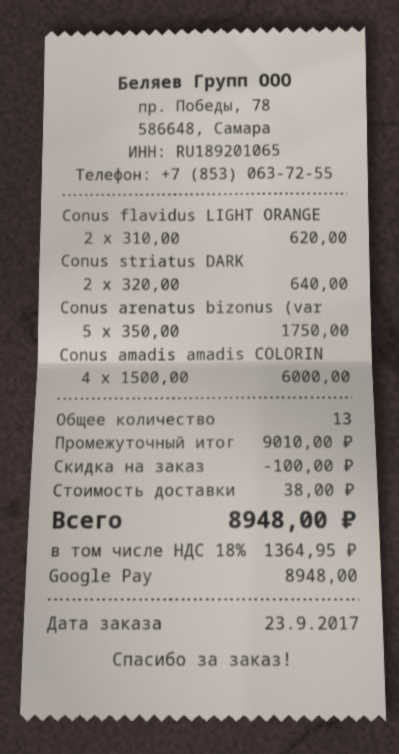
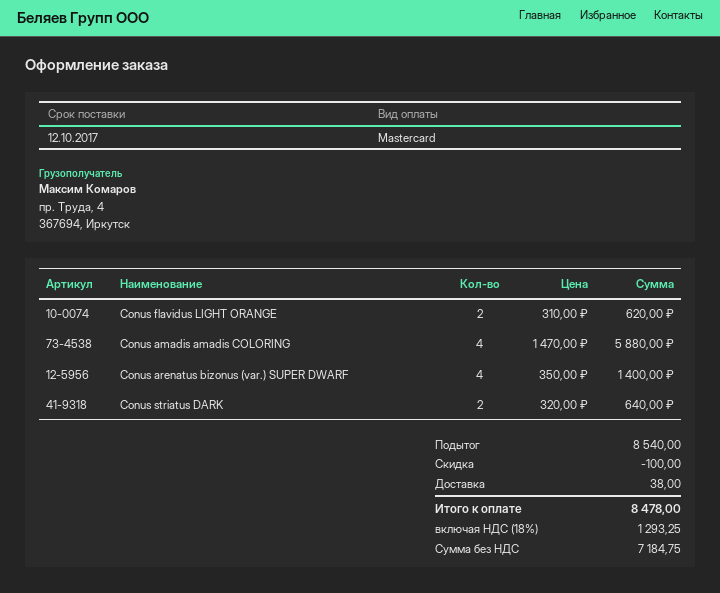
payment method: Google Pay -> Mastercard
Conus arenatus bizonus (var: 5 x 350.00 = 1750.00 -> 4 x 350.00 = 1400.00
Conus amadis amadis COLORIN: 4 x 1500.00 = 6000.00 -> 4 x 1470.00 = 5880.00
subtotal: 9010.00 -> 8540.00
tax: 18% = 1364.95 -> 18% = 1293.25
total: 8948.00 -> 8478.00

